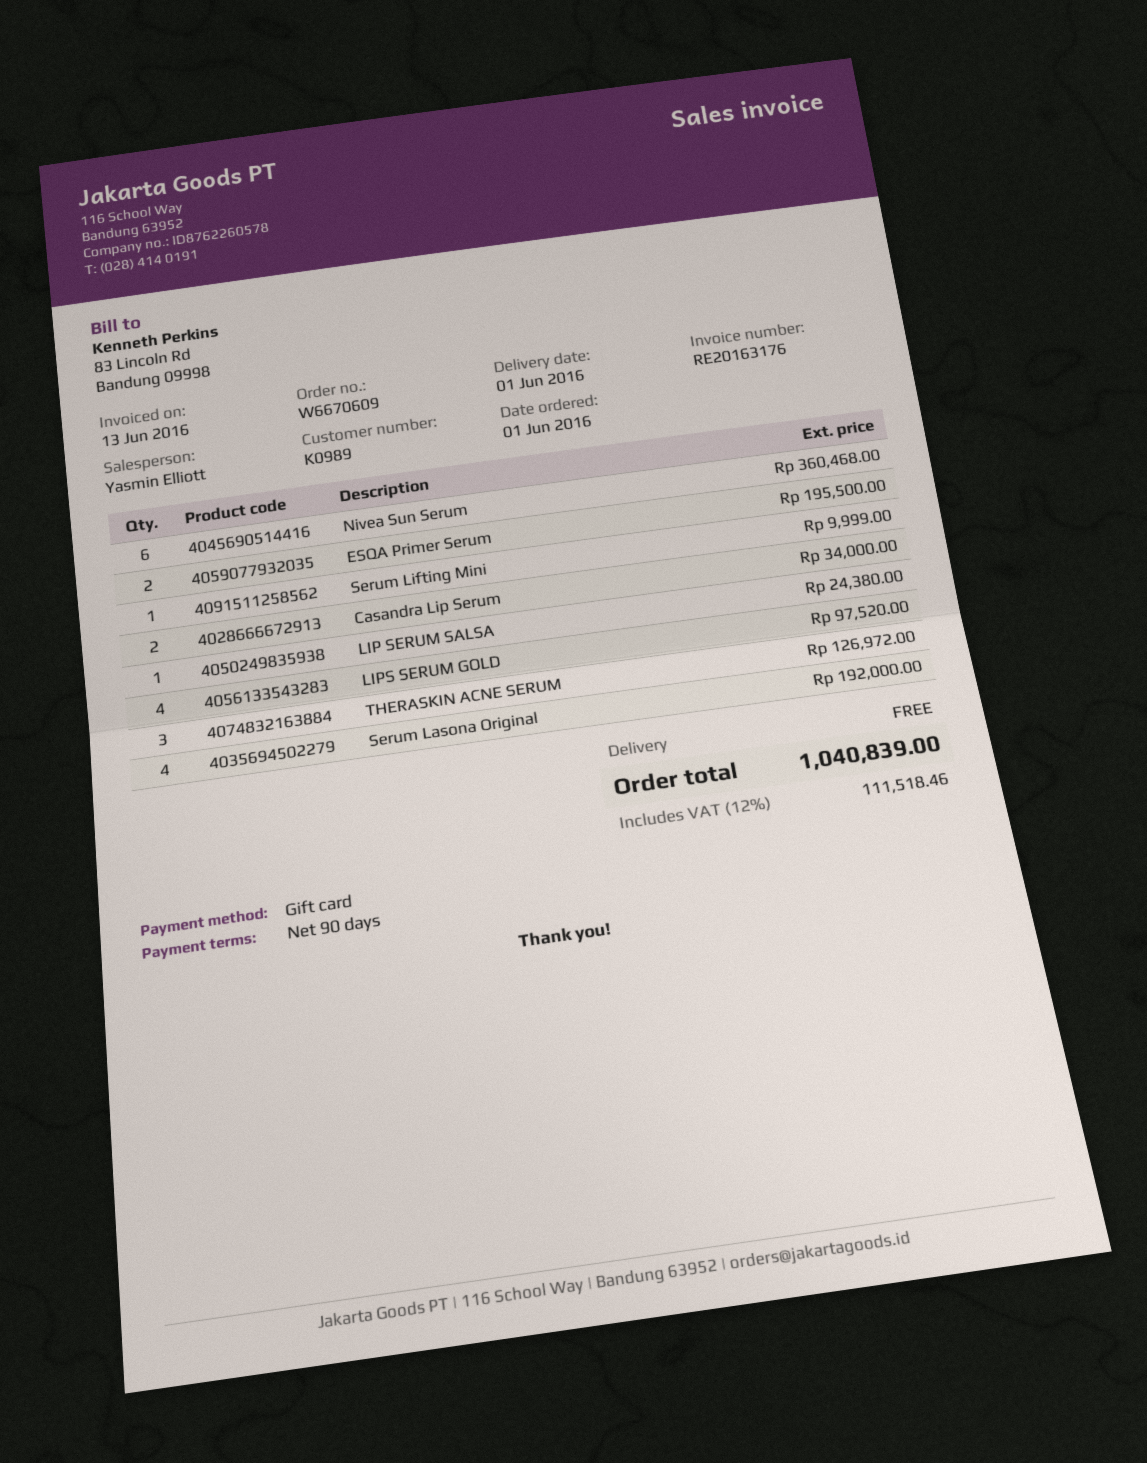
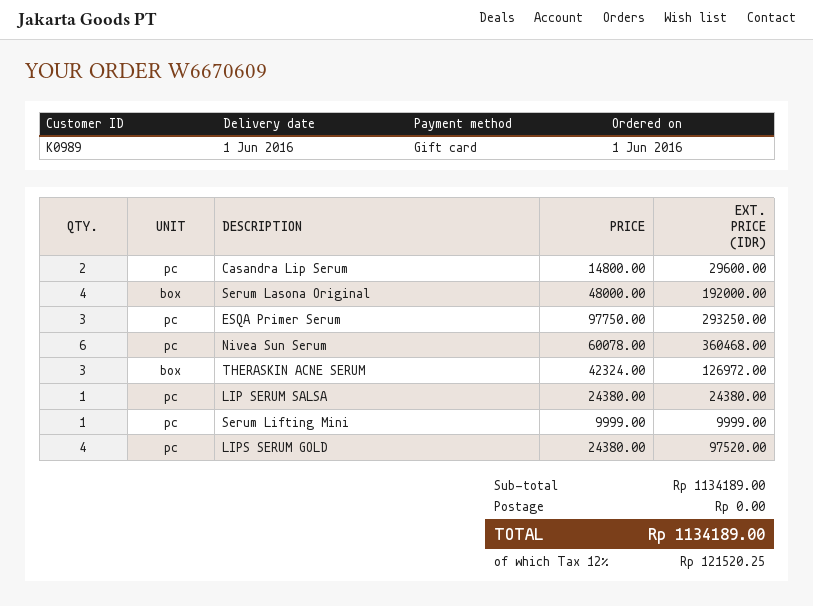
ESQA Primer Serum: 2 for 195500.00 -> 3 for 293250.00
Casandra Lip Serum: 2 for 34000.00 -> 2 for 29600.00
tax: 12% = 111518.46 -> 12% = 121520.25
total: 1040839.00 -> 1134189.00

